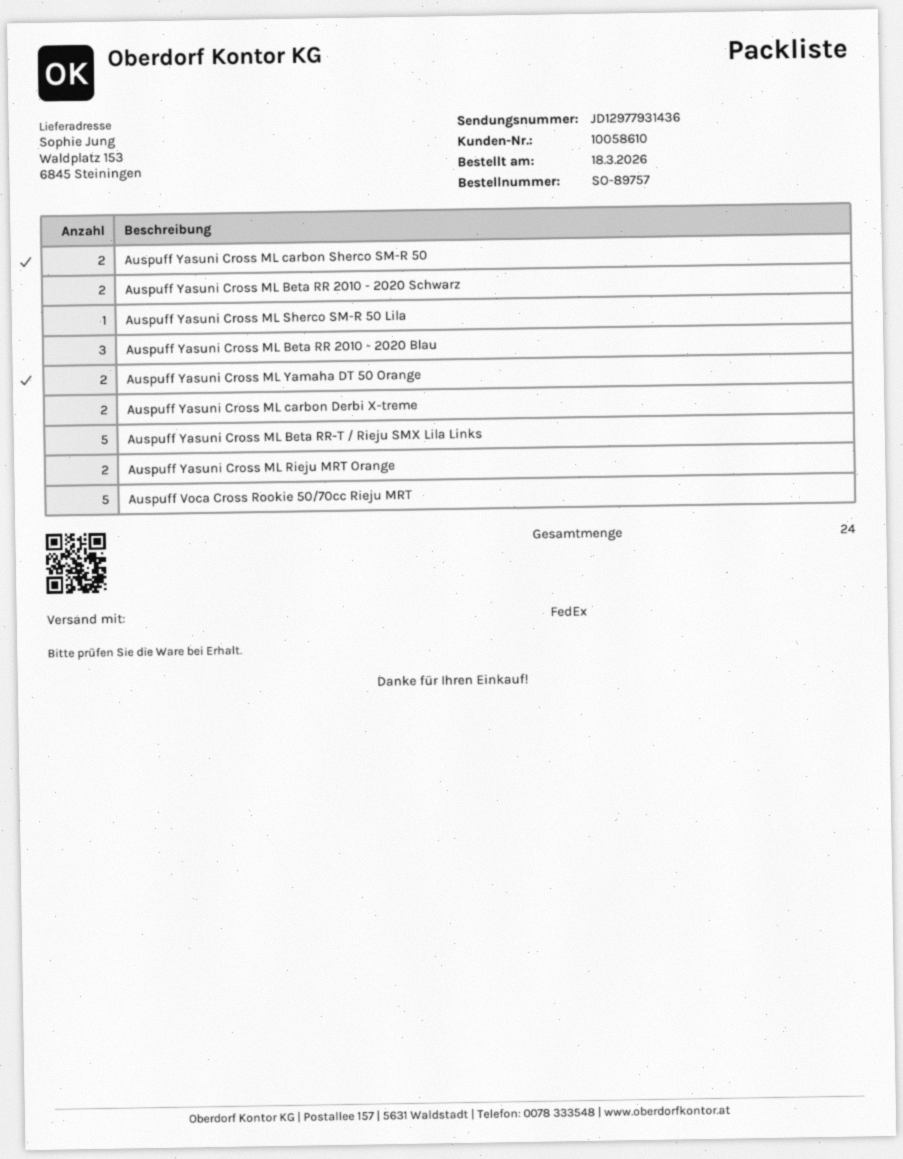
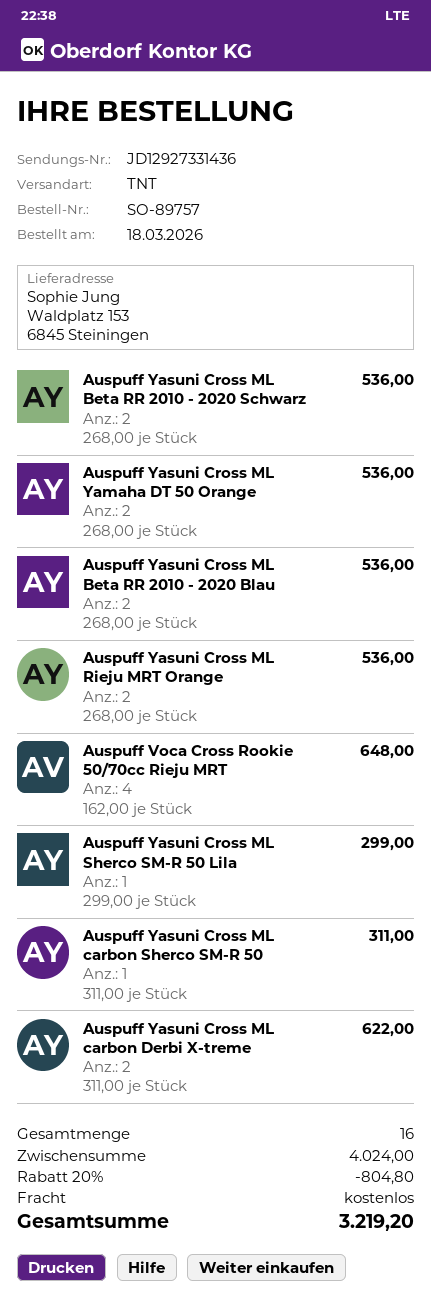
shipping method: FedEx -> TNT
tracking number: JD12977931436 -> JD12927331436
Auspuff Yasuni Cross ML carbon Sherco SM-R 50: 2 -> 1
Auspuff Yasuni Cross ML Beta RR 2010 - 2020 Blau: 3 -> 2
Auspuff Yasuni Cross ML Beta RR-T / Rieju SMX Lila Links: 5 -> none
Auspuff Voca Cross Rookie 50/70cc Rieju MRT: 5 -> 4
total quantity: 24 -> 16

